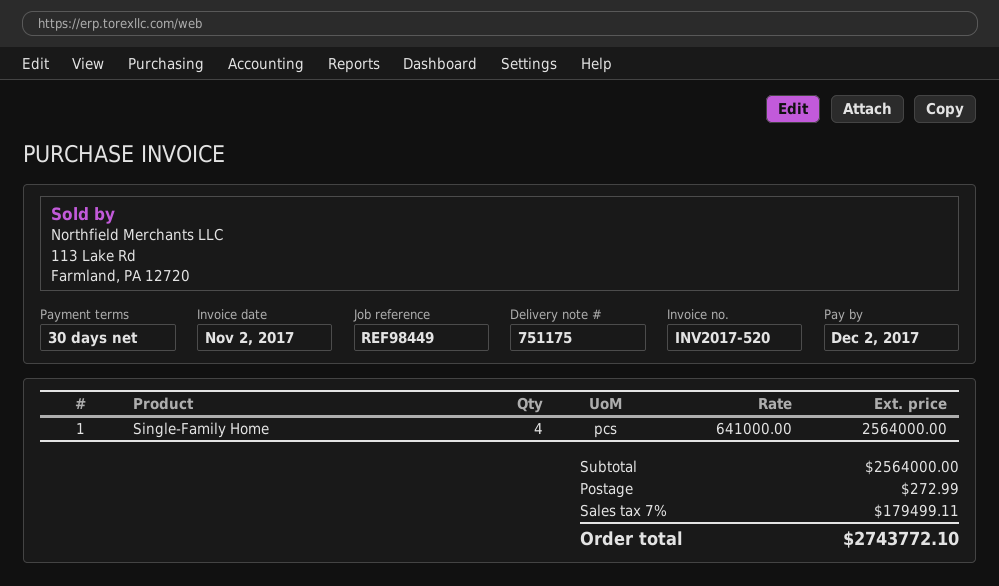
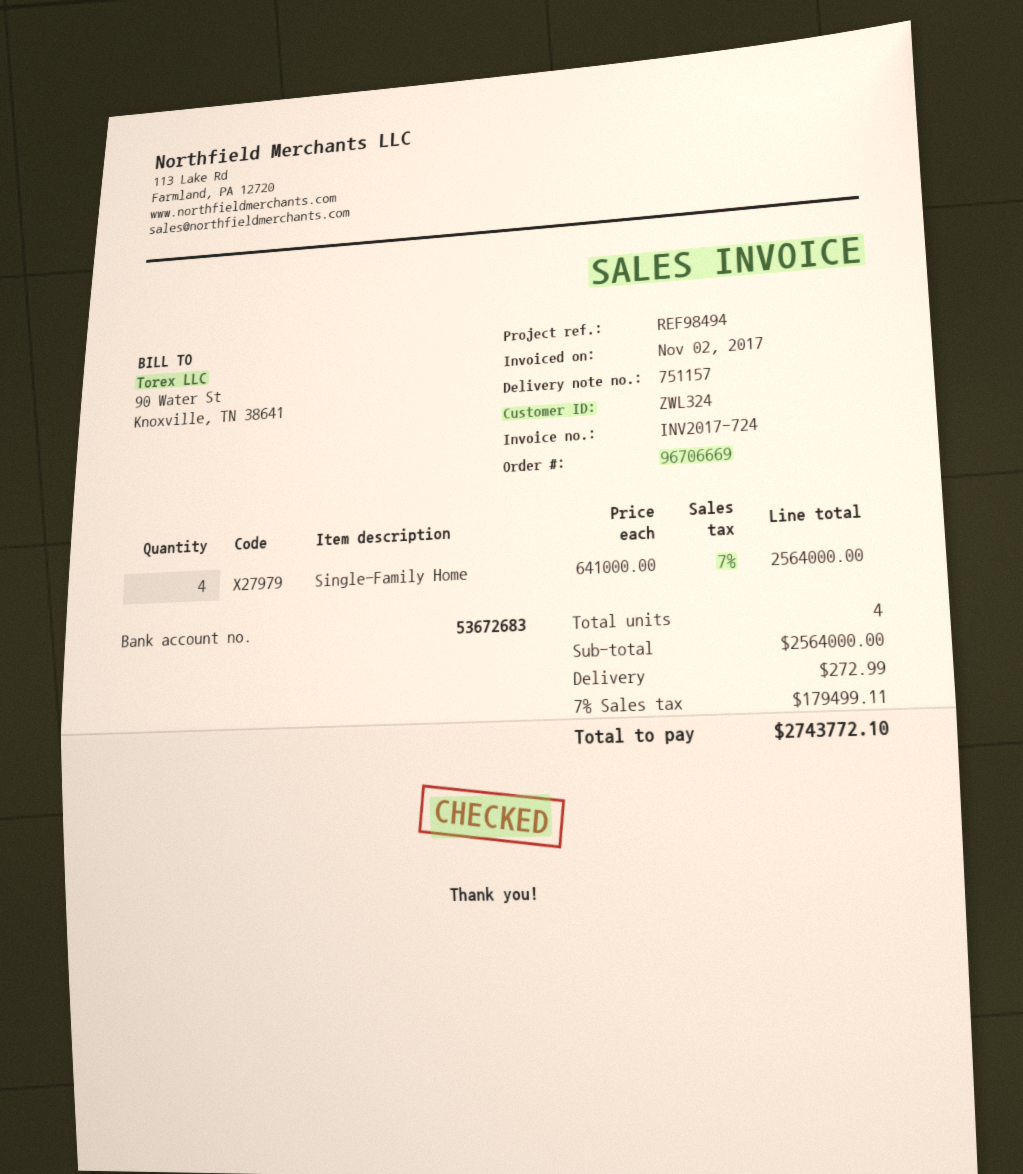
delivery note number: 751175 -> 751157
invoice number: INV2017-520 -> INV2017-724
reference: REF98449 -> REF98494

